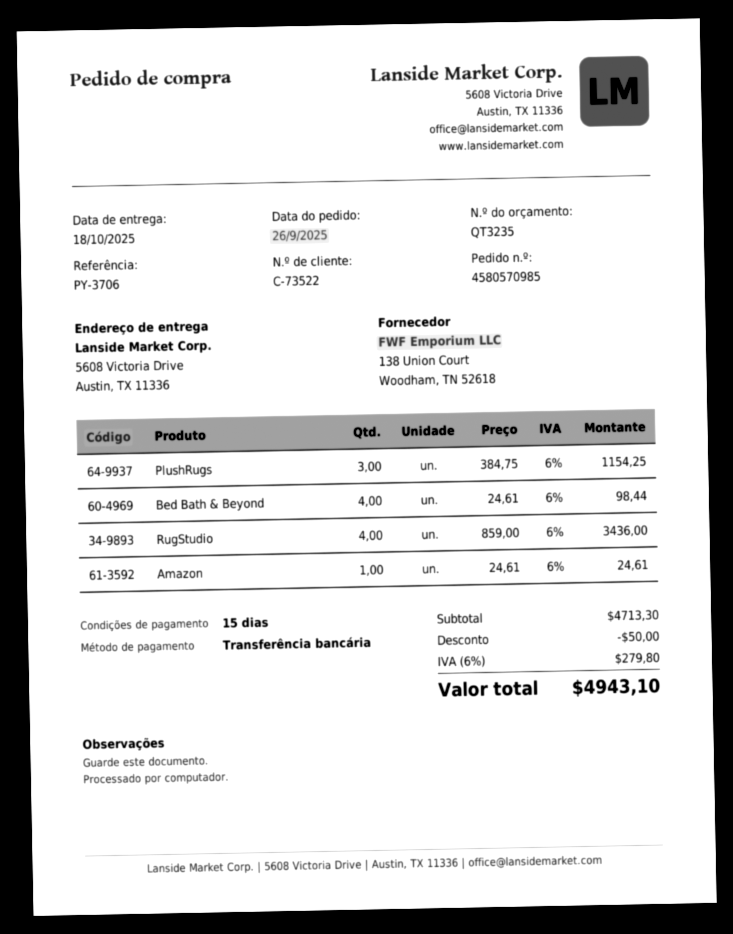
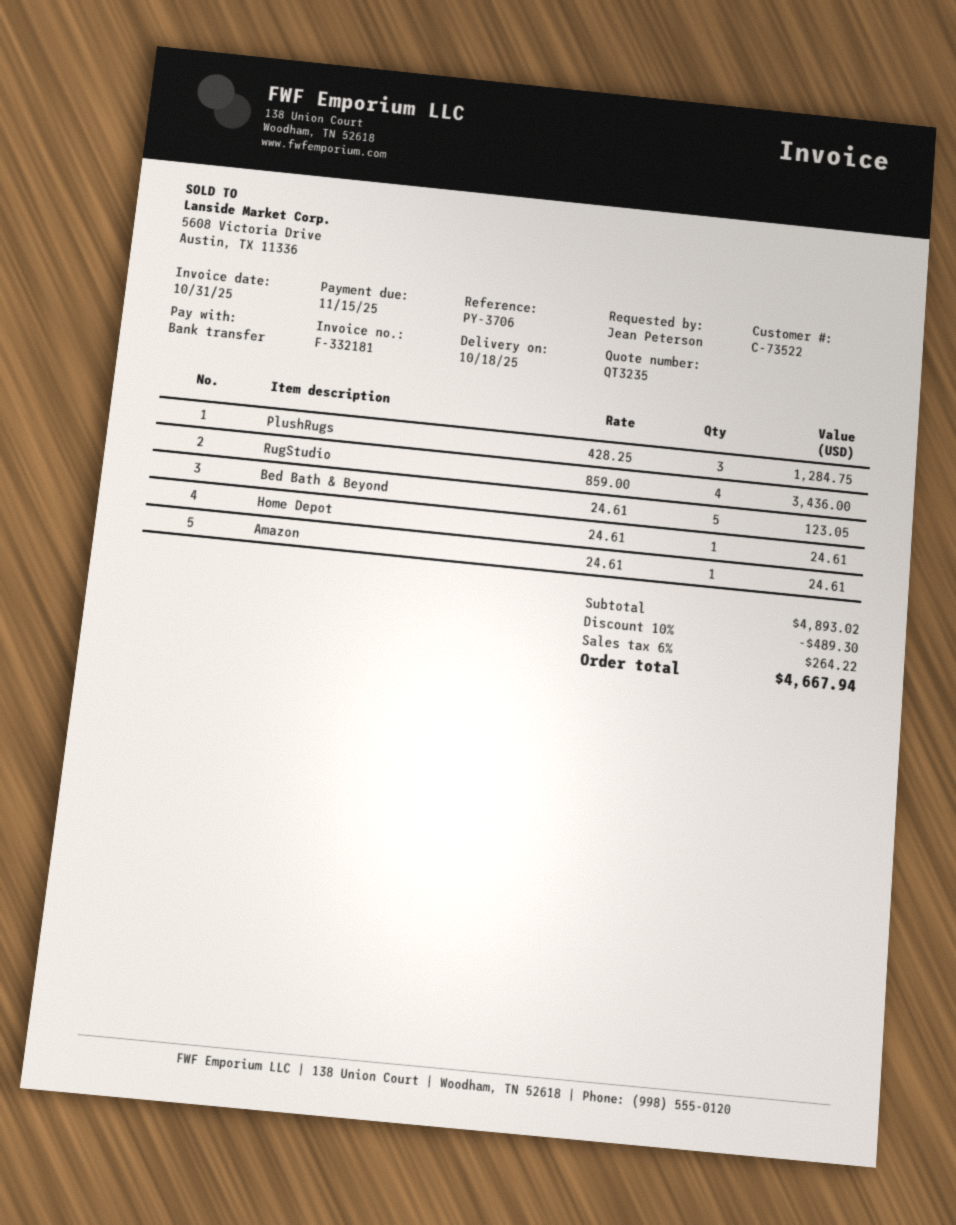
PlushRugs: 3 x 384.75 = 1154.25 -> 3 x 428.25 = 1284.75
Bed Bath & Beyond: 4 x 24.61 = 98.44 -> 5 x 24.61 = 123.05
Home Depot: none -> 1 x 24.61 = 24.61
subtotal: 4713.30 -> 4893.02
discount: 50.00 -> 489.30
tax: 6% = 279.80 -> 6% = 264.22
total: 4943.10 -> 4667.94

